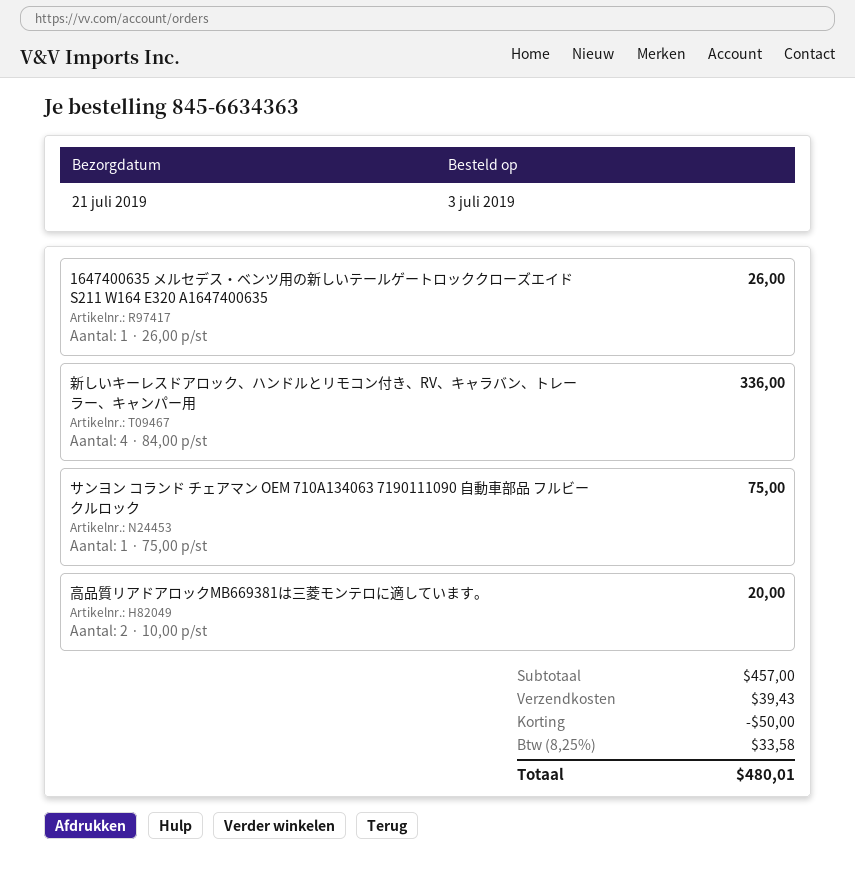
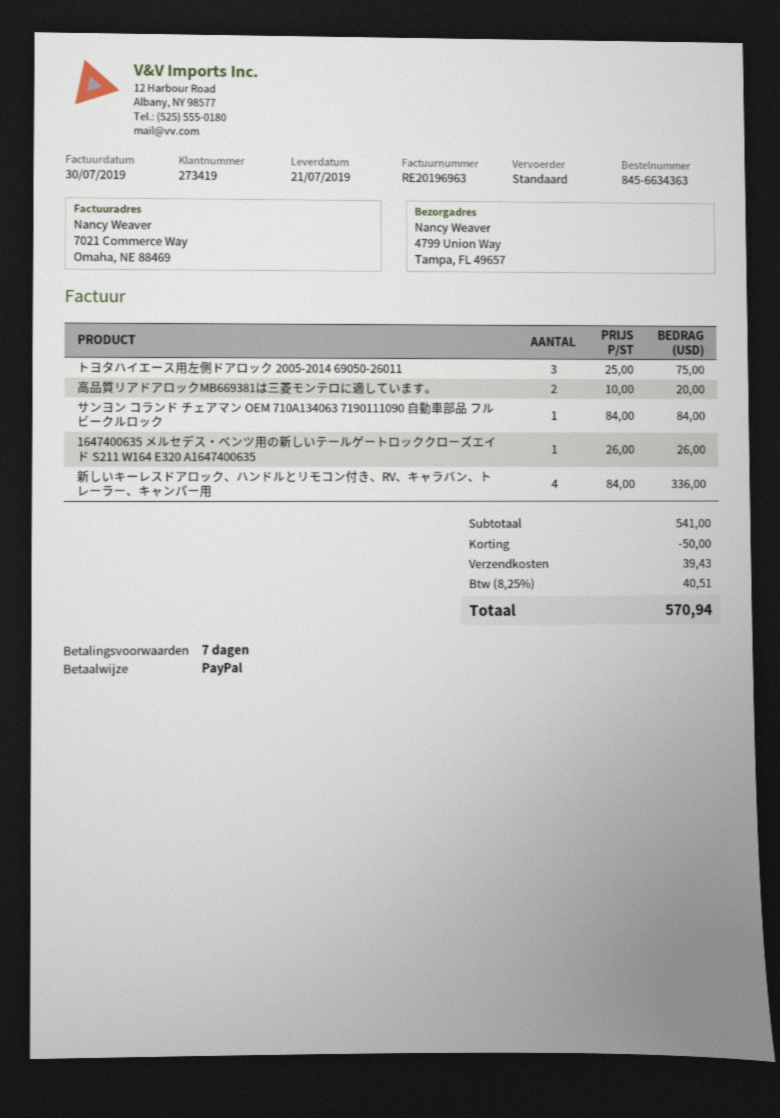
サンヨン コランド チェアマン OEM 710A134063 7190111090 自動車部品 フルビークルロック: 1 x 75.00 = 75.00 -> 1 x 84.00 = 84.00
トヨタハイエース用左側ドアロック 2005-2014 69050-26011: none -> 3 x 25.00 = 75.00
subtotal: 457.00 -> 541.00
tax: 8.25% = 33.58 -> 8.25% = 40.51
total: 480.01 -> 570.94

